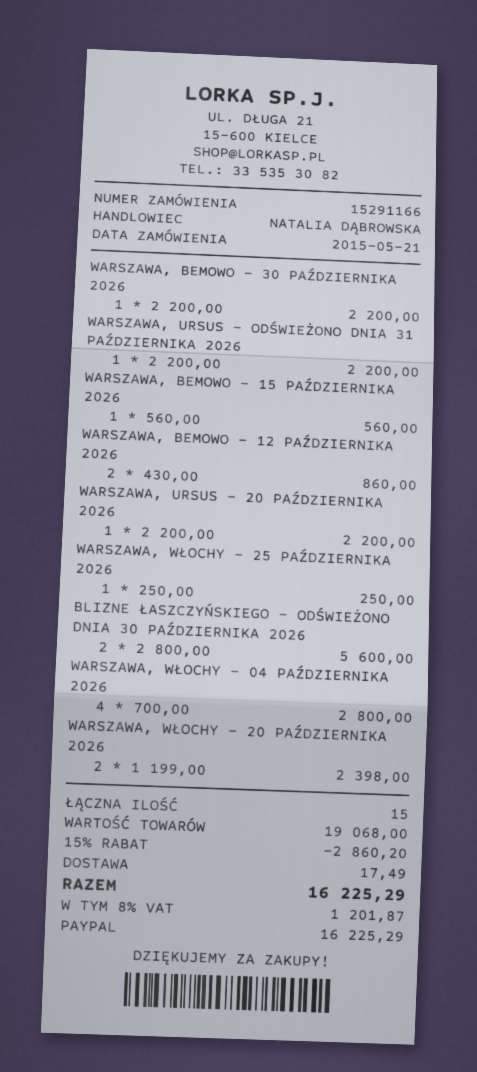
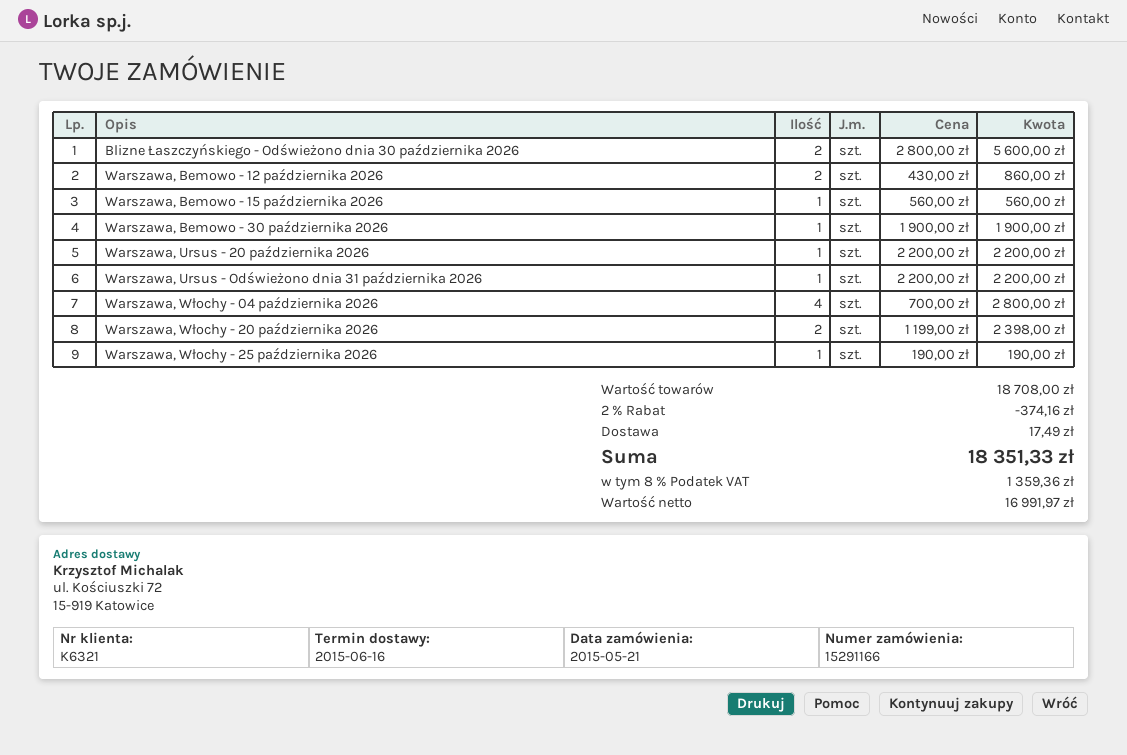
WARSZAWA, BEMOWO - 30 PAŹDZIERNIKA 2026: 1 x 2200.00 = 2200.00 -> 1 x 1900.00 = 1900.00
WARSZAWA, WŁOCHY - 25 PAŹDZIERNIKA 2026: 1 x 250.00 = 250.00 -> 1 x 190.00 = 190.00
subtotal: 19068.00 -> 18708.00
discount: 15% = 2860.20 -> 2% = 374.16
tax: 8% = 1201.87 -> 8% = 1359.36
total: 16225.29 -> 18351.33

